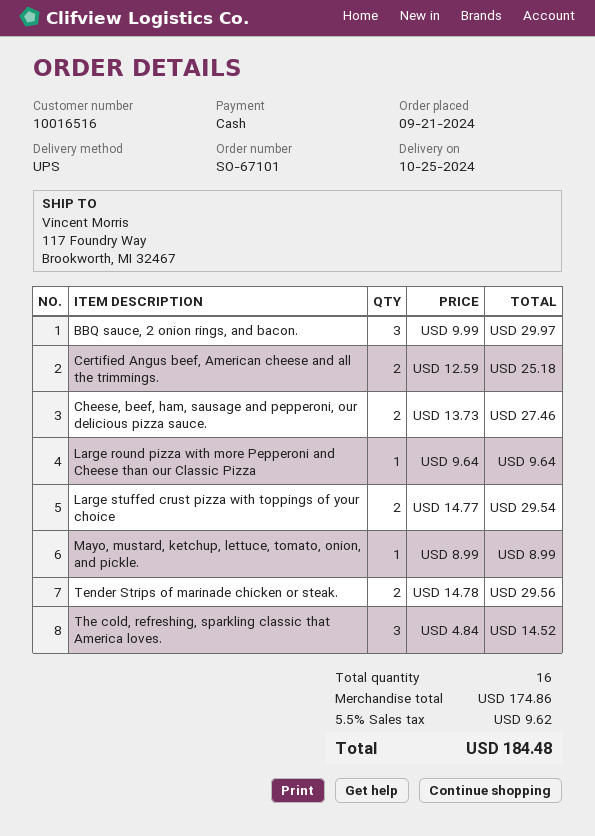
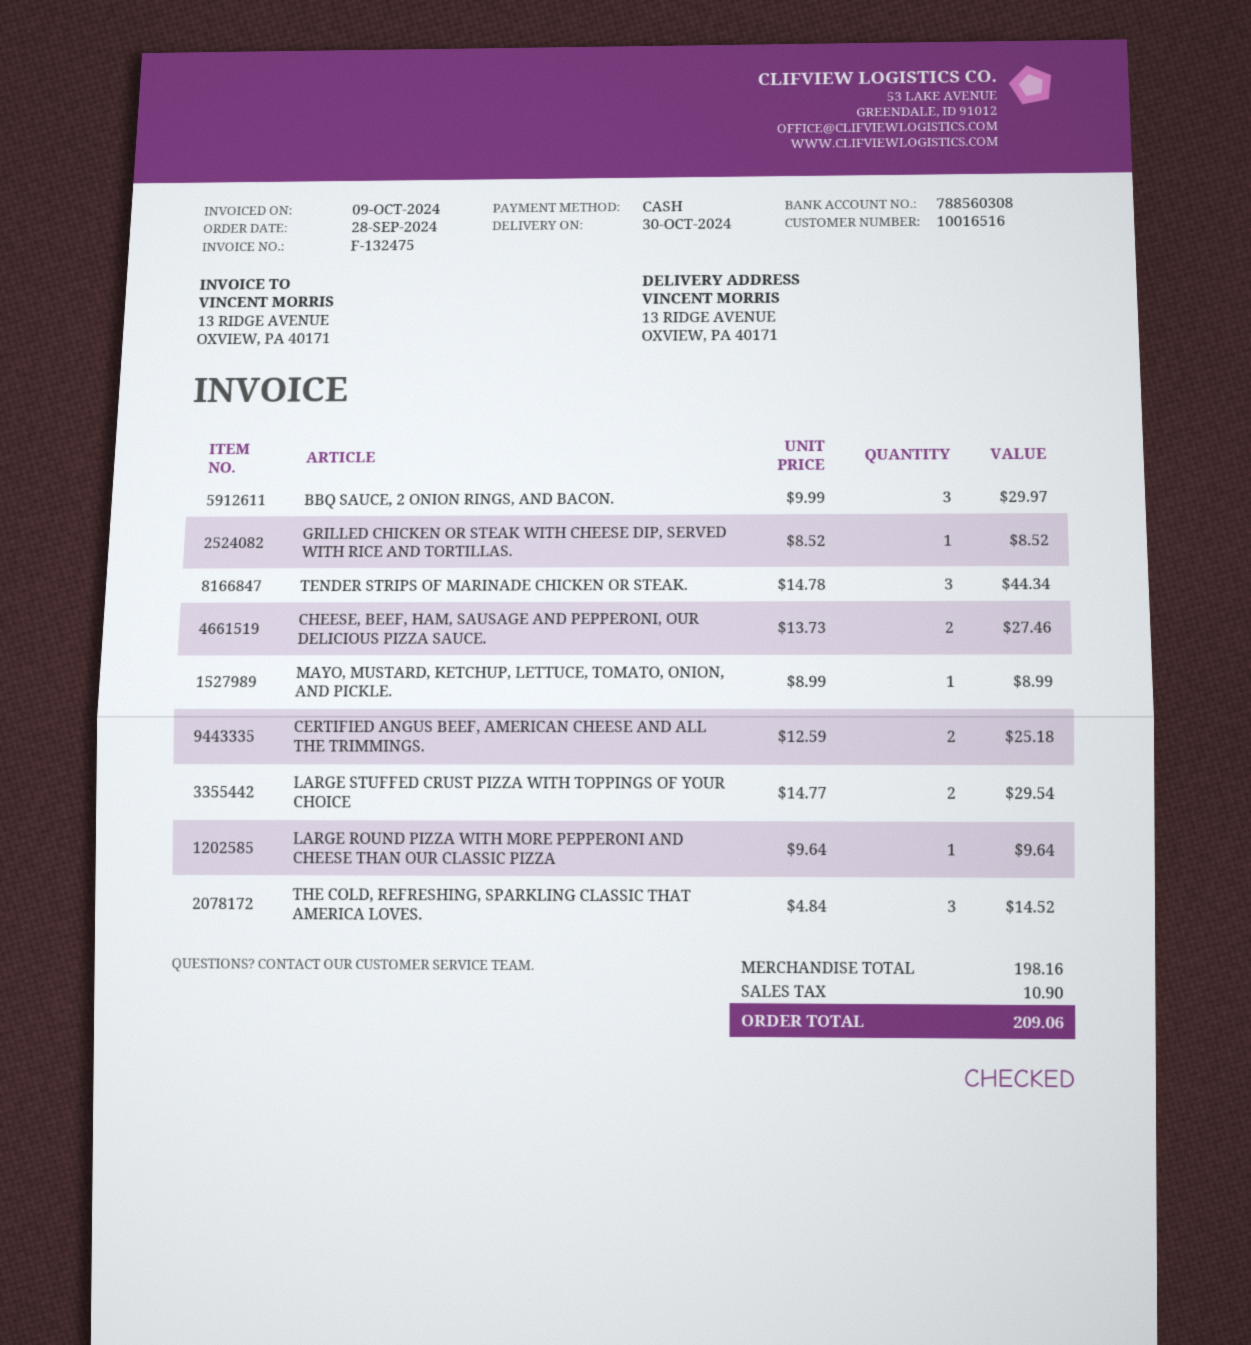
order date: 2024-09-21 -> 2024-09-28
delivery date: 2024-10-25 -> 2024-10-30
ship to: 117 Foundry Way, Brookworth, MI 32467 -> 13 RIDGE AVENUE, OXVIEW, PA 40171
Tender Strips of marinade chicken or steak.: 2 x 14.78 = 29.56 -> 3 x 14.78 = 44.34
GRILLED CHICKEN OR STEAK WITH CHEESE DIP, SERVED WITH RICE AND TORTILLAS.: none -> 1 x 8.52 = 8.52
subtotal: 174.86 -> 198.16
tax: 9.62 -> 10.90
total: 184.48 -> 209.06

